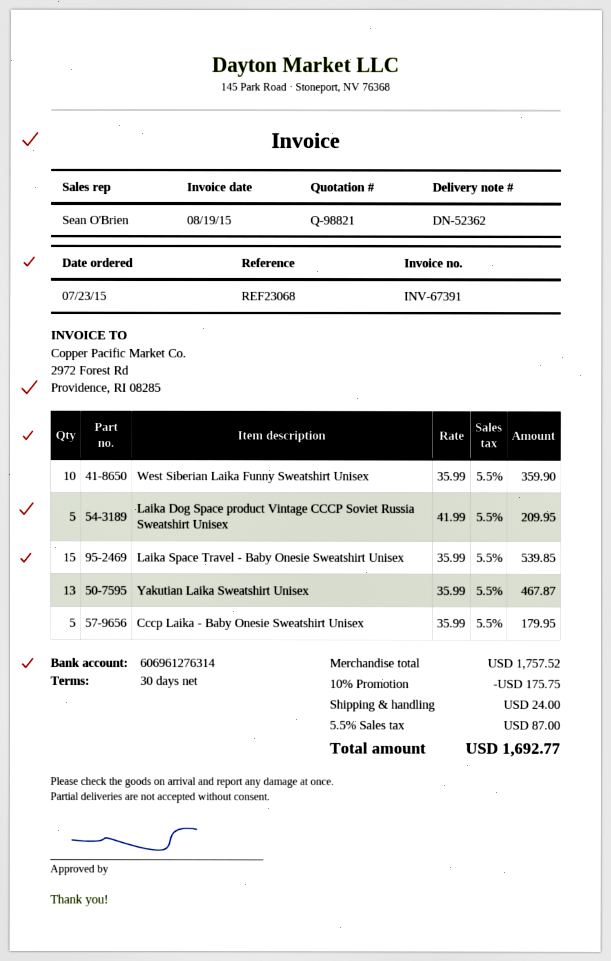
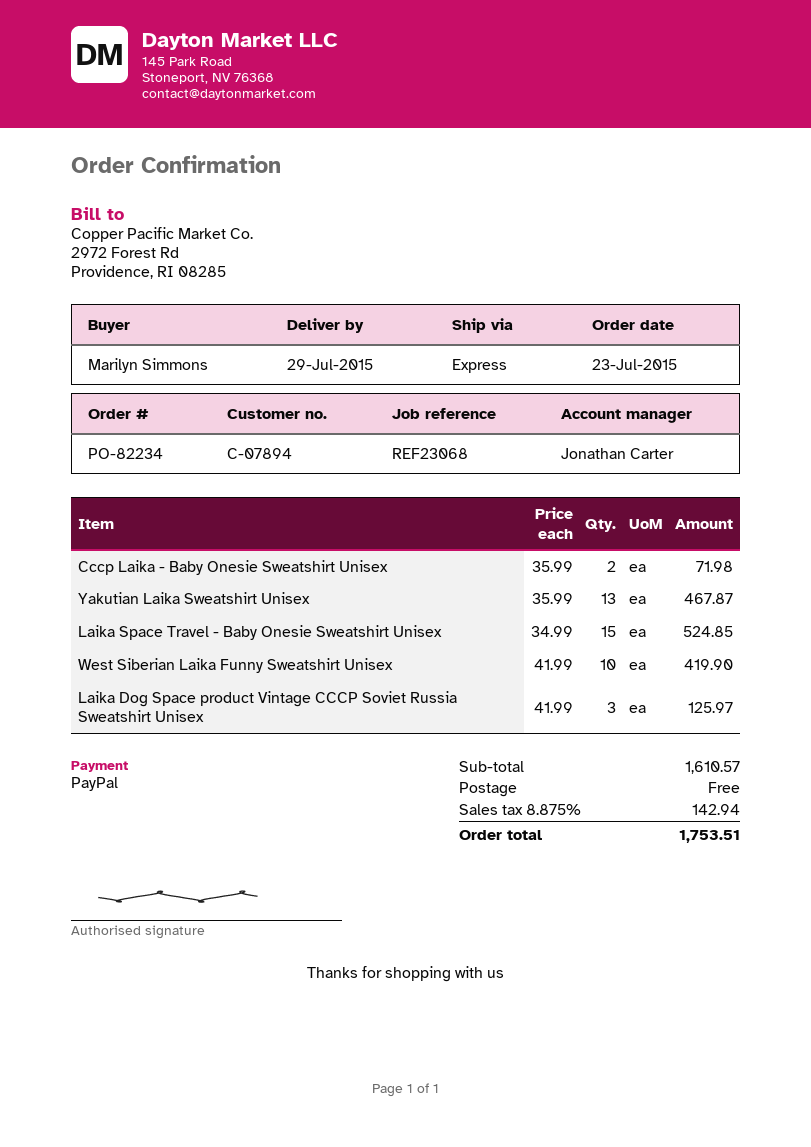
sales rep: Sean O'Brien -> Jonathan Carter
West Siberian Laika Funny Sweatshirt Unisex: 10 x 35.99 = 359.90 -> 10 x 41.99 = 419.90
Laika Dog Space product Vintage CCCP Soviet Russia Sweatshirt Unisex: 5 x 41.99 = 209.95 -> 3 x 41.99 = 125.97
Laika Space Travel - Baby Onesie Sweatshirt Unisex: 15 x 35.99 = 539.85 -> 15 x 34.99 = 524.85
Cccp Laika - Baby Onesie Sweatshirt Unisex: 5 x 35.99 = 179.95 -> 2 x 35.99 = 71.98
subtotal: 1757.52 -> 1610.57
discount: 10% = 175.75 -> none
shipping: 24.00 -> 0.00
tax: 5.5% = 87.00 -> 8.875% = 142.94
total: 1692.77 -> 1753.51

